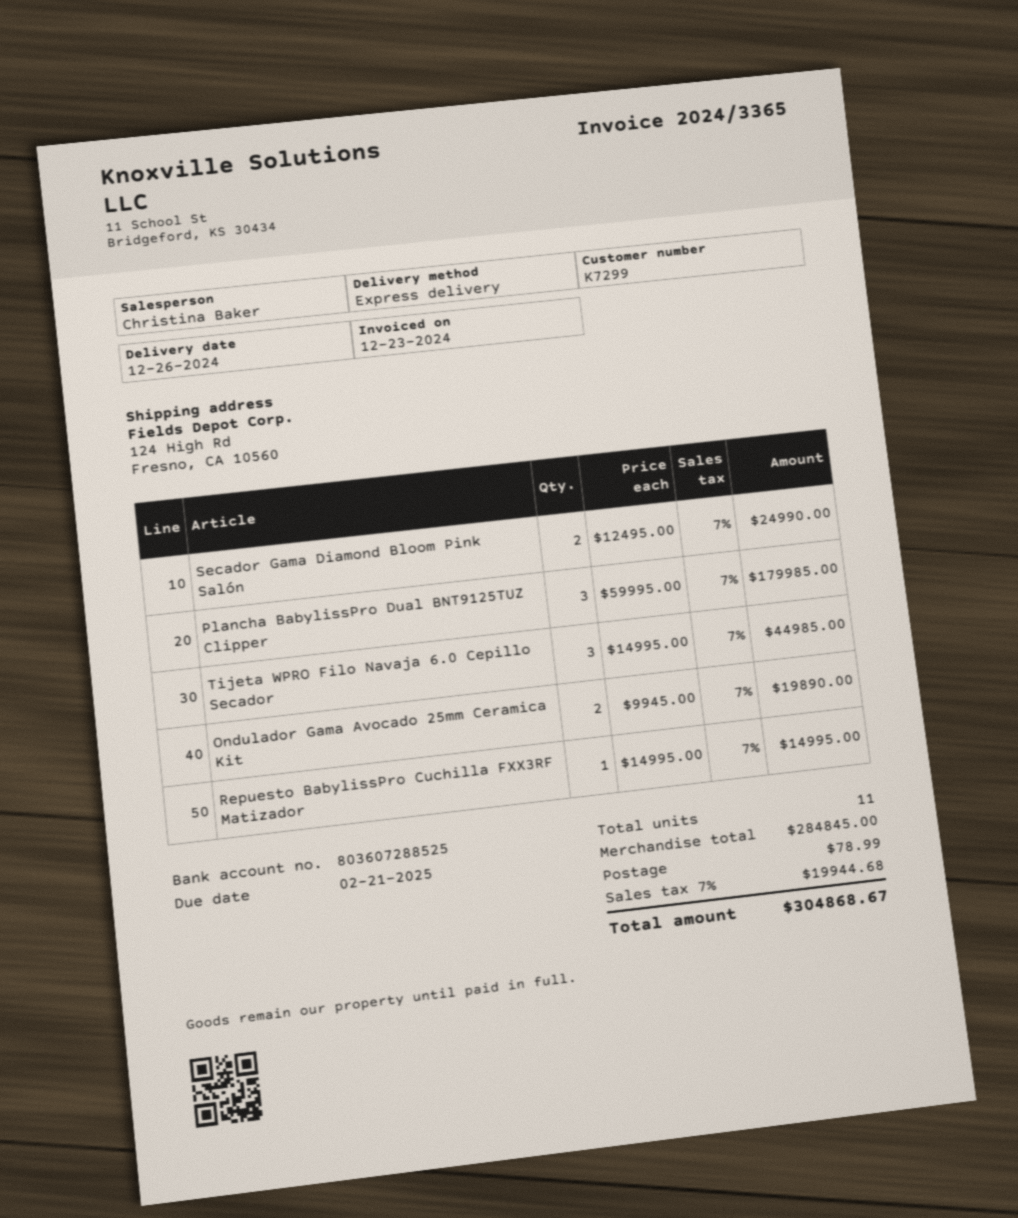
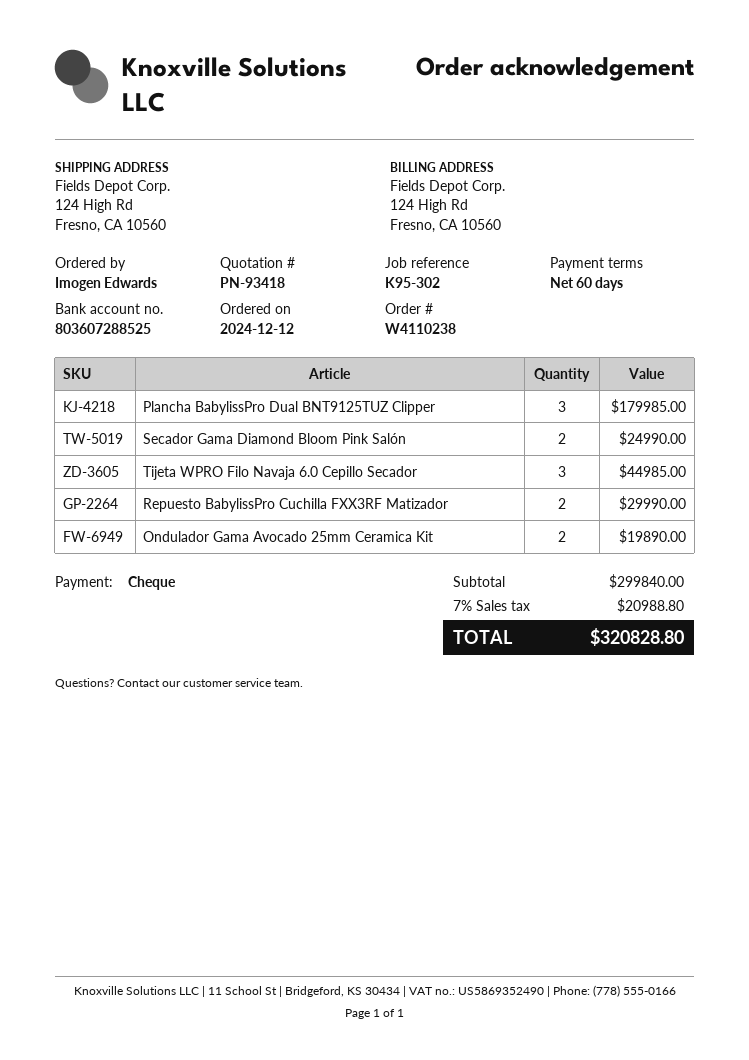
Repuesto BabylissPro Cuchilla FXX3RF Matizador: 1 for 14995.00 -> 2 for 29990.00
subtotal: 284845.00 -> 299840.00
shipping: 78.99 -> none
tax: 7% = 19944.68 -> 7% = 20988.80
total: 304868.67 -> 320828.80

